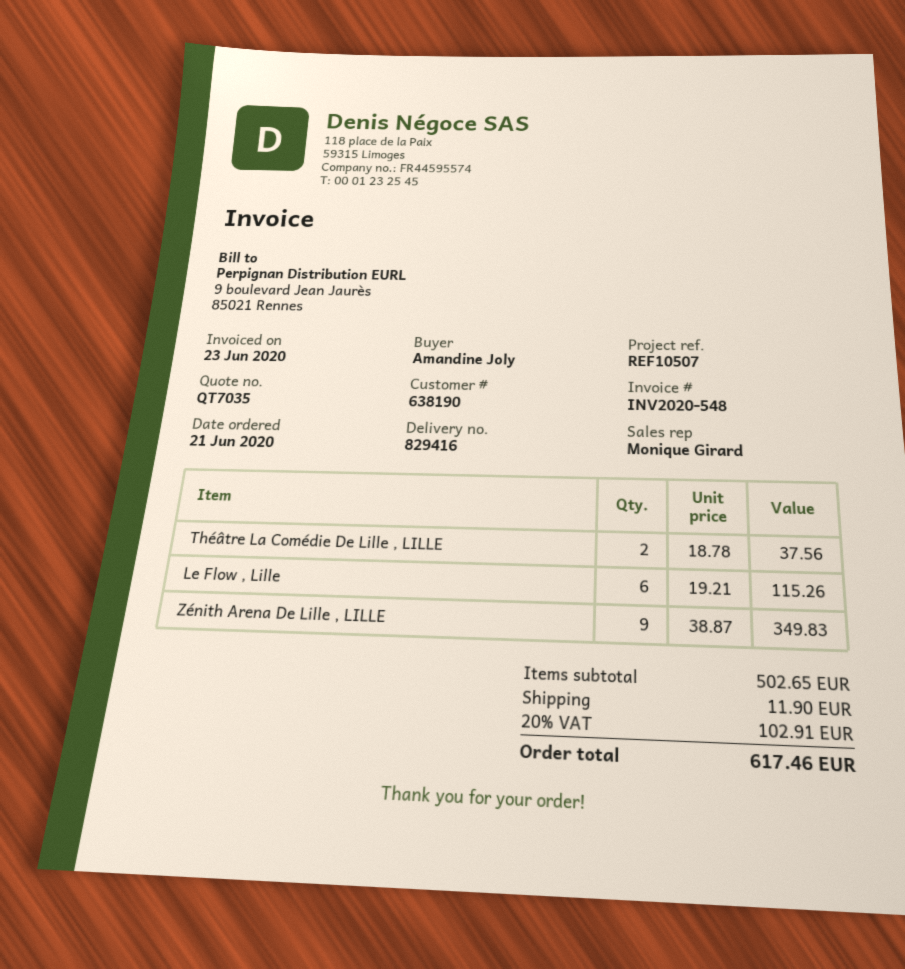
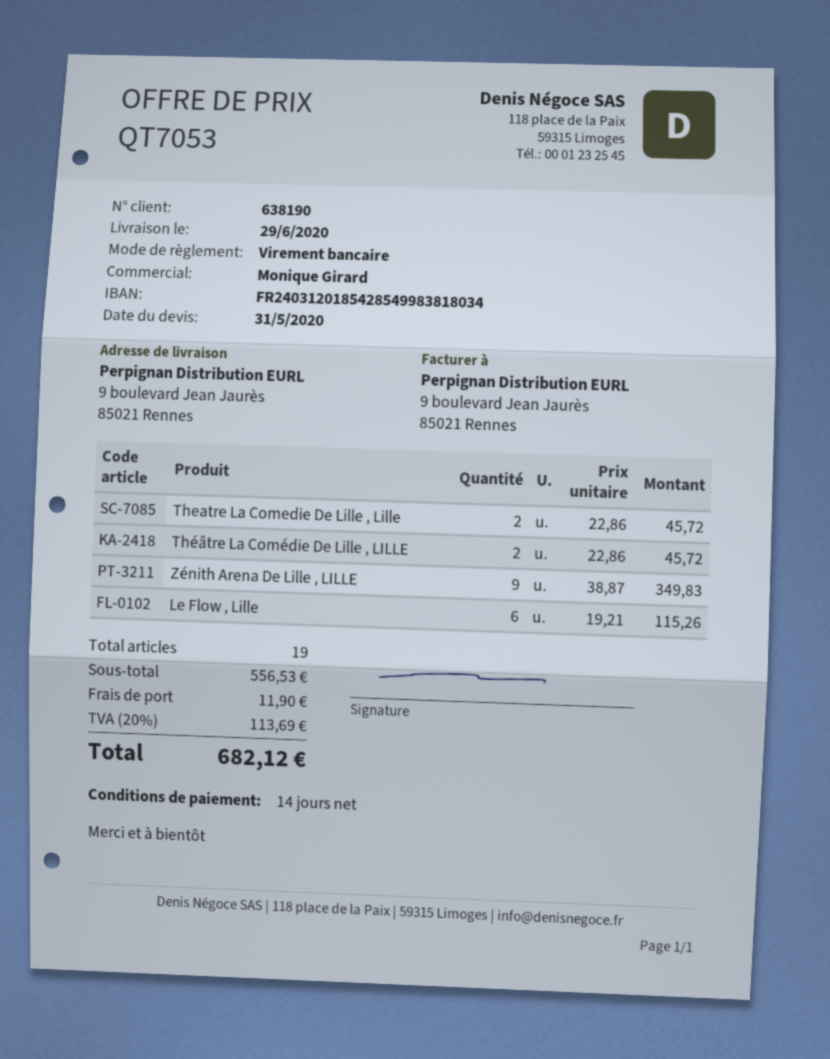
quote number: QT7035 -> QT7053
Théâtre La Comédie De Lille , LILLE: 2 x 18.78 = 37.56 -> 2 x 22.86 = 45.72
Theatre La Comedie De Lille , Lille: none -> 2 x 22.86 = 45.72
subtotal: 502.65 -> 556.53
tax: 20% = 102.91 -> 20% = 113.69
total: 617.46 -> 682.12

